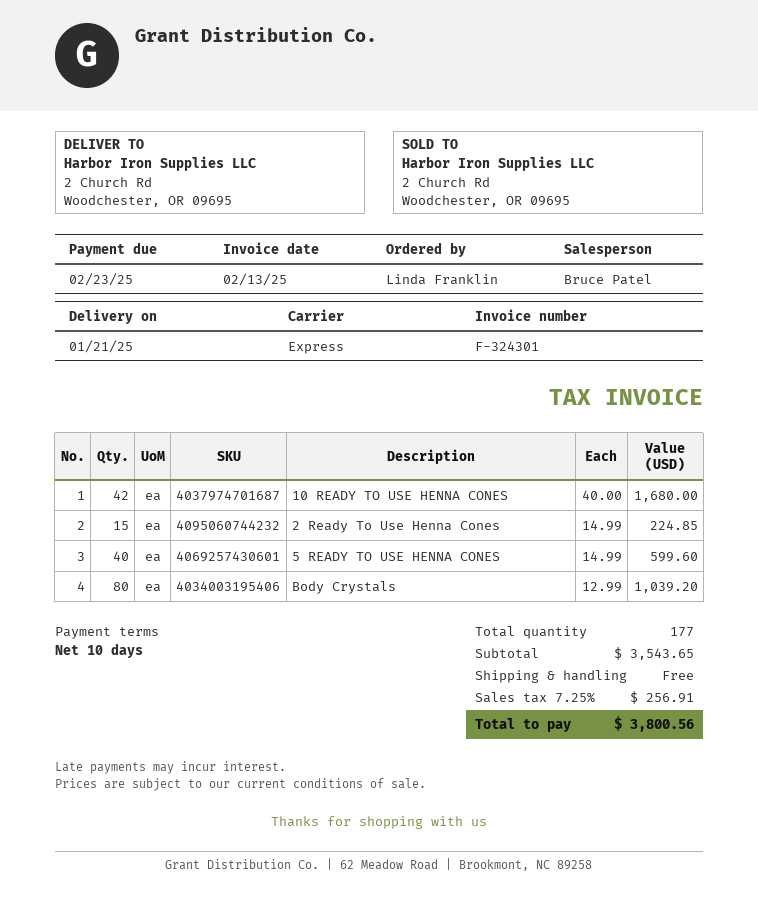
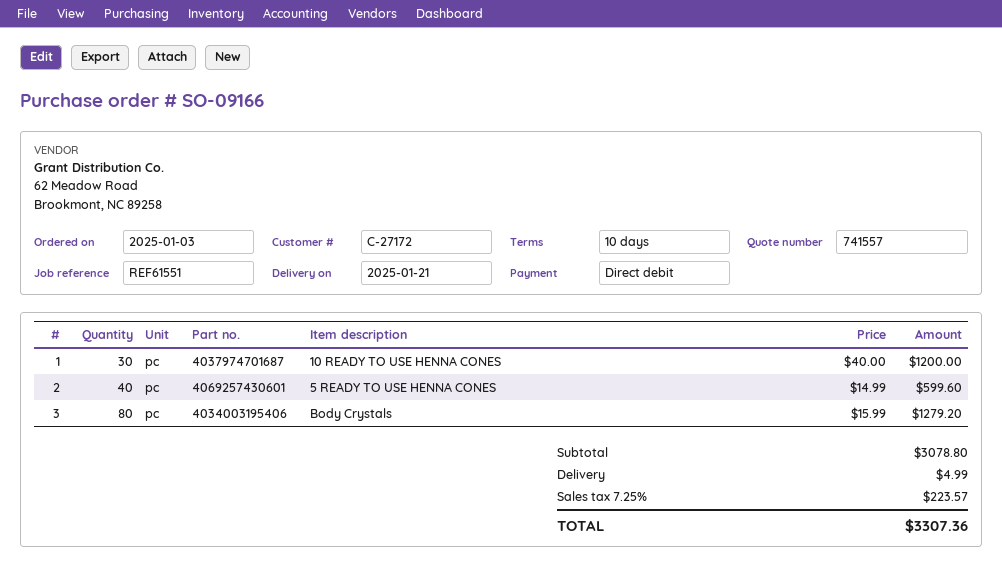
10 READY TO USE HENNA CONES: 42 x 40.00 = 1680.00 -> 30 x 40.00 = 1200.00
2 Ready To Use Henna Cones: 15 x 14.99 = 224.85 -> none
Body Crystals: 80 x 12.99 = 1039.20 -> 80 x 15.99 = 1279.20
subtotal: 3543.65 -> 3078.80
shipping: 0.00 -> 4.99
tax: 7.25% = 256.91 -> 7.25% = 223.57
total: 3800.56 -> 3307.36

